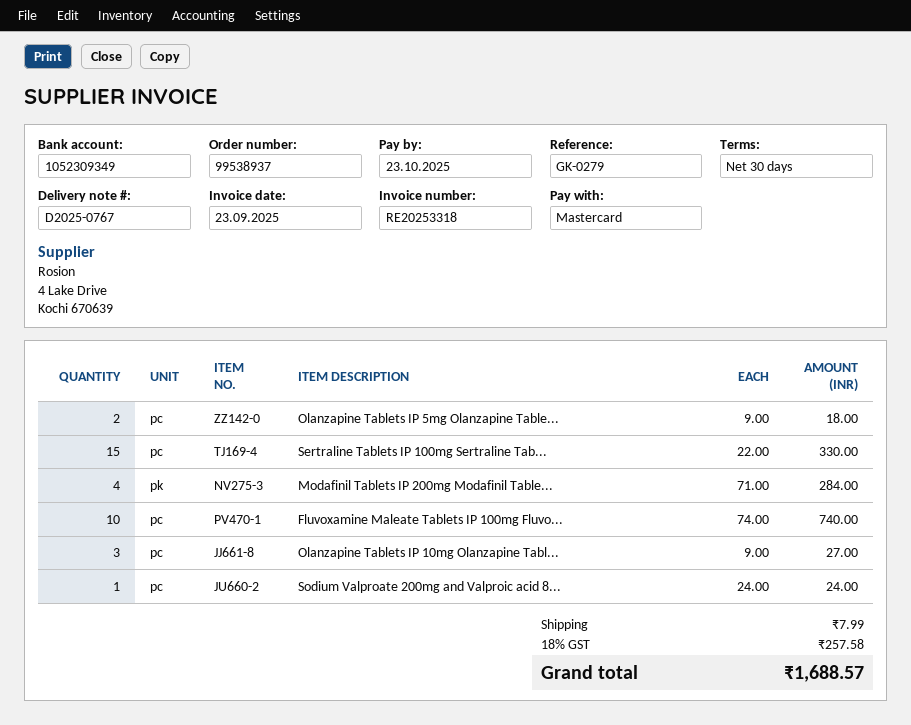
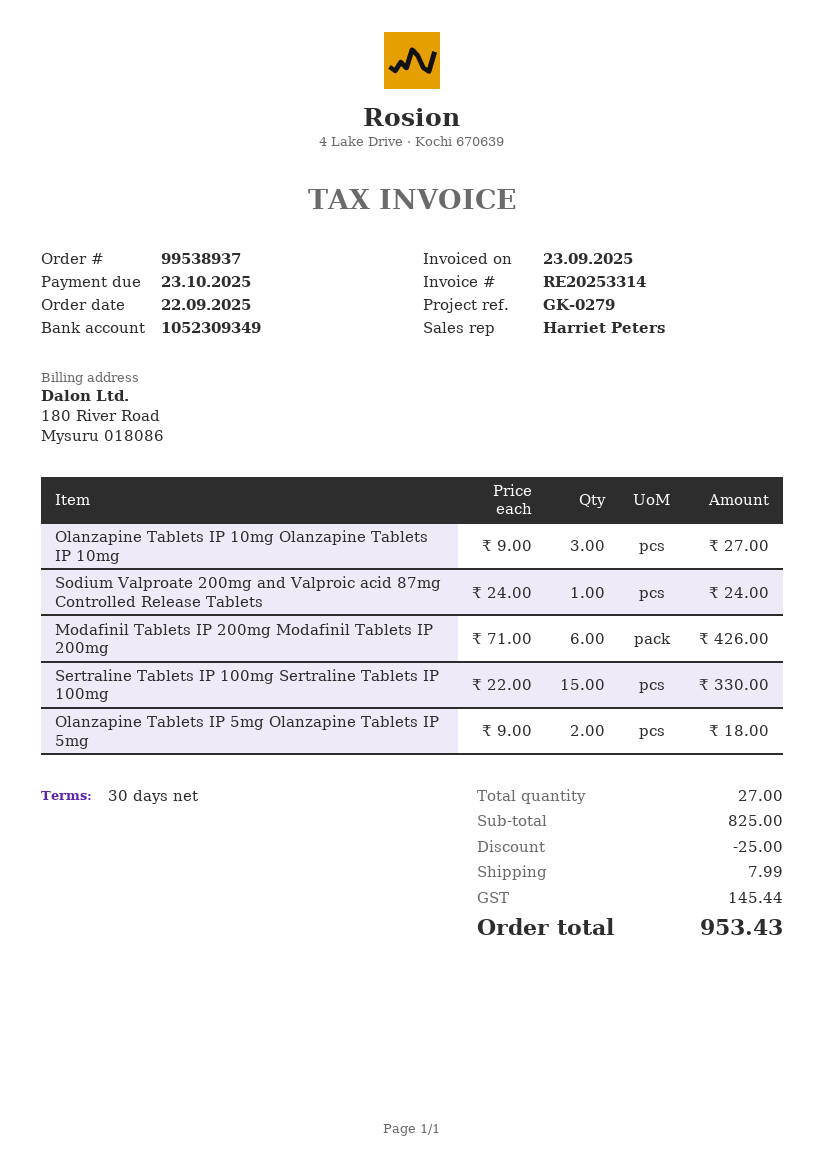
invoice number: RE20253318 -> RE20253314
Modafinil Tablets IP 200mg Modafinil Table...: 4 x 71.00 = 284.00 -> 6 x 71.00 = 426.00
Fluvoxamine Maleate Tablets IP 100mg Fluvo...: 10 x 74.00 = 740.00 -> none
discount: none -> 25.00
tax: 257.58 -> 145.44
total: 1688.57 -> 953.43

